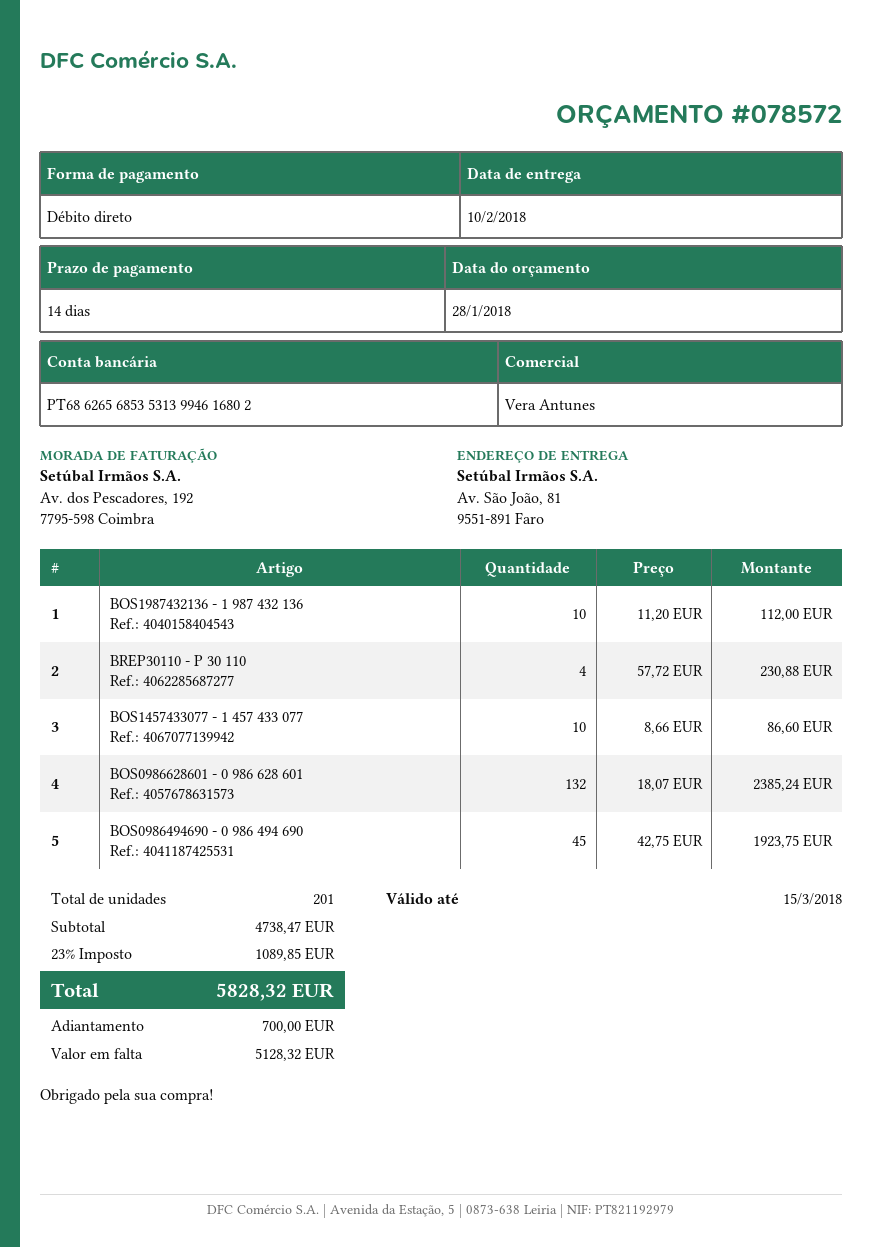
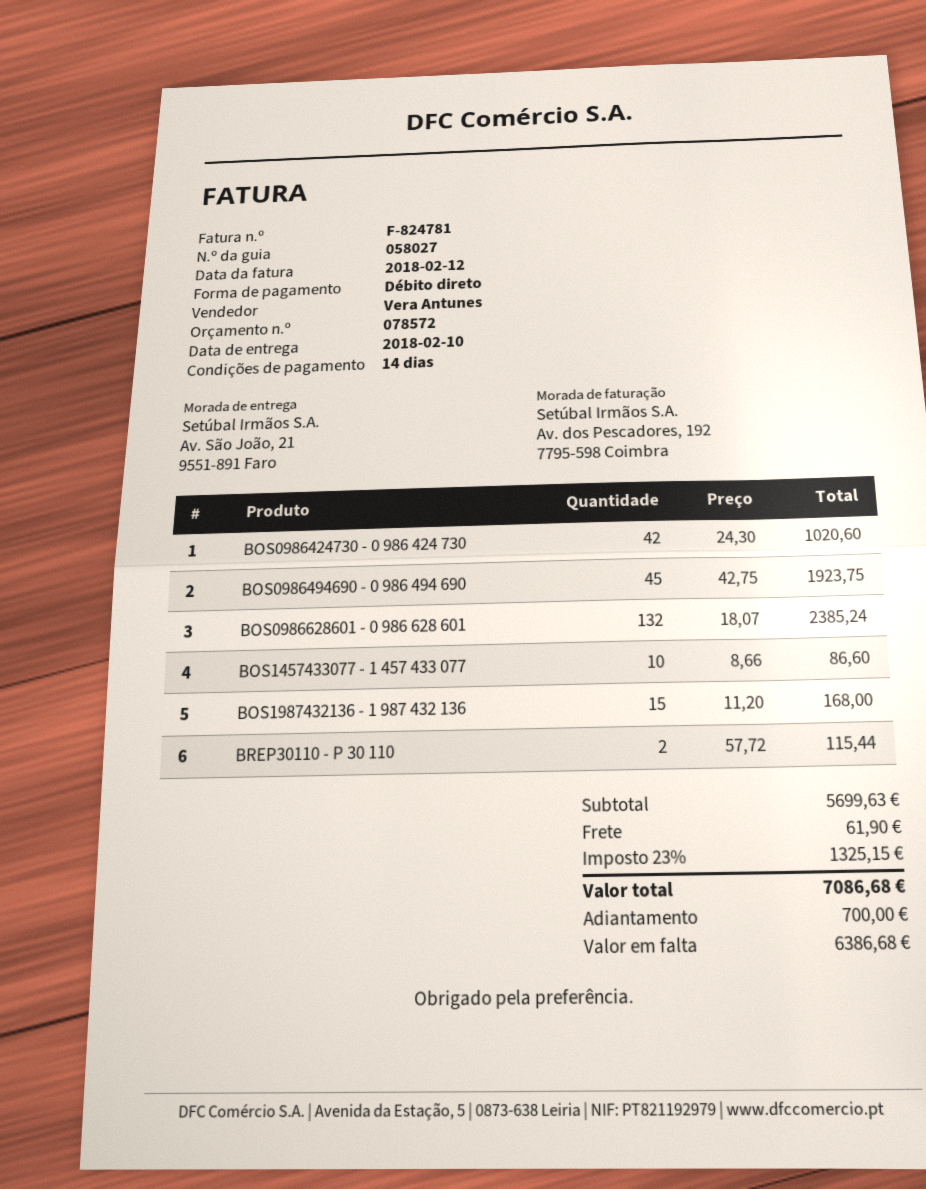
ship to: Av. São João, 81, 9551-891 Faro -> Av. São João, 21, 9551-891 Faro
BOS1987432136 - 1 987 432 136: 10 x 11.20 = 112.00 -> 15 x 11.20 = 168.00
BREP30110 - P 30 110: 4 x 57.72 = 230.88 -> 2 x 57.72 = 115.44
BOS0986424730 - 0 986 424 730: none -> 42 x 24.30 = 1020.60
subtotal: 4738.47 -> 5699.63
shipping: none -> 61.90
tax: 23% = 1089.85 -> 23% = 1325.15
total: 5828.32 -> 7086.68
balance: 5128.32 -> 6386.68

